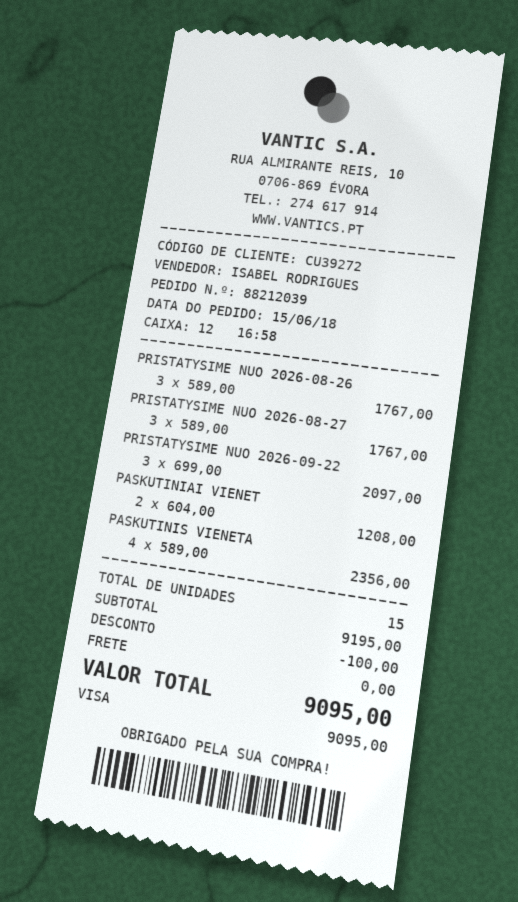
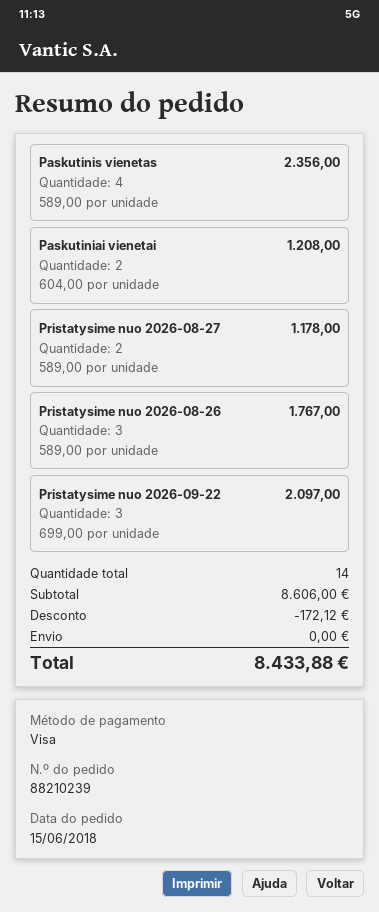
order number: 88212039 -> 88210239
PRISTATYSIME NUO 2026‑08‑27: 3 x 589.00 = 1767.00 -> 2 x 589.00 = 1178.00
total quantity: 15 -> 14
subtotal: 9195.00 -> 8606.00
discount: 100.00 -> 172.12
total: 9095.00 -> 8433.88

